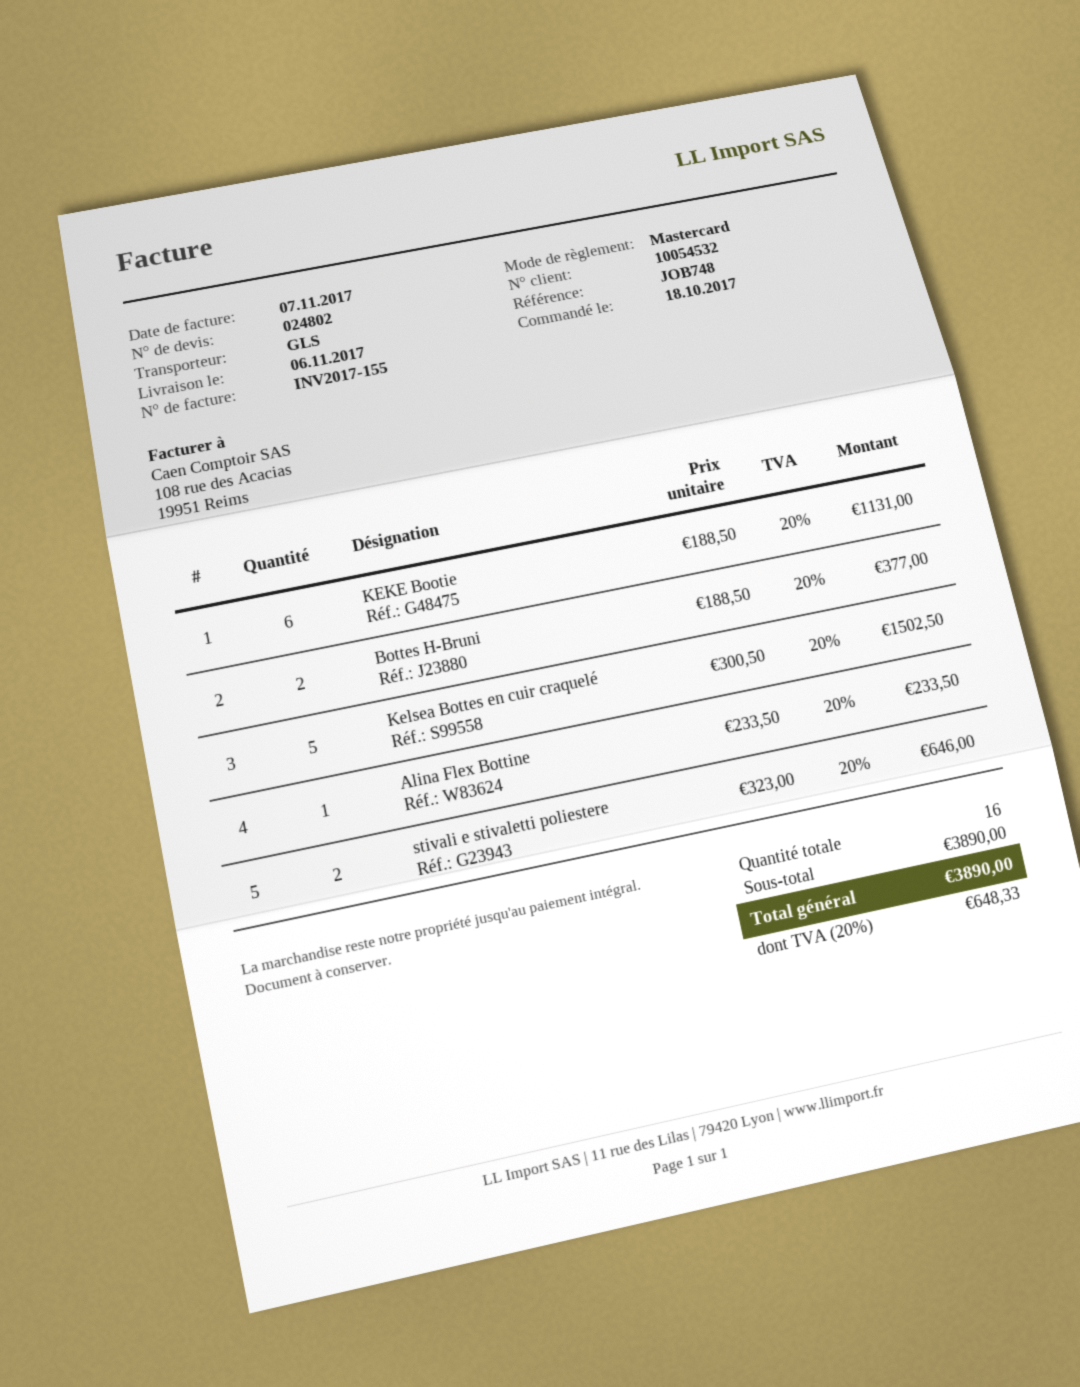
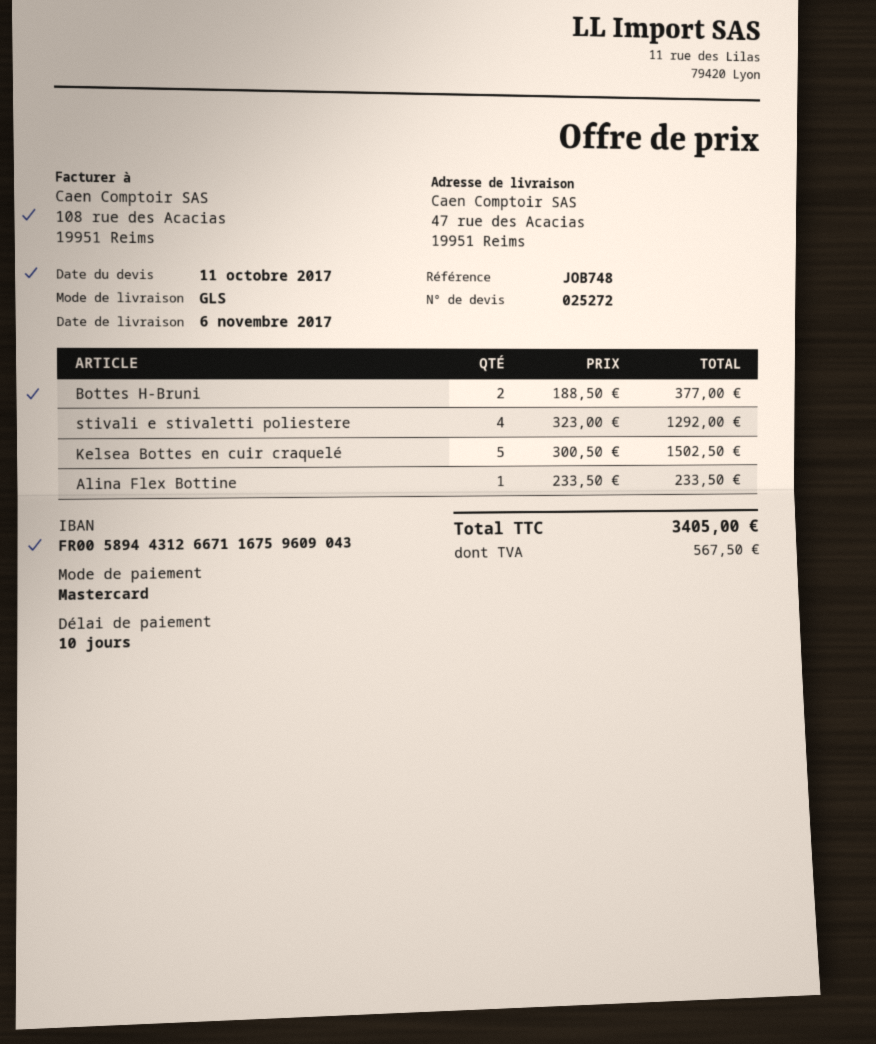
quote number: 024802 -> 025272
KEKE Bootie: 6 x 188.50 = 1131.00 -> none
stivali e stivaletti poliestere: 2 x 323.00 = 646.00 -> 4 x 323.00 = 1292.00
tax: 648.33 -> 567.50
total: 3890.00 -> 3405.00

